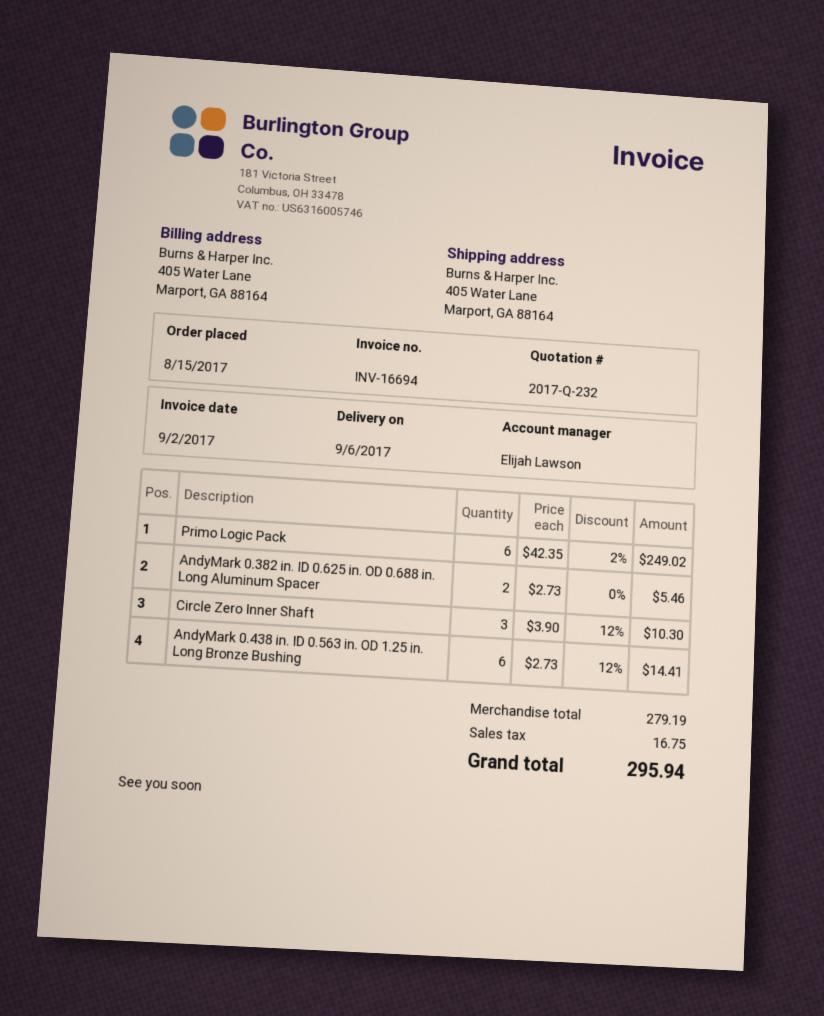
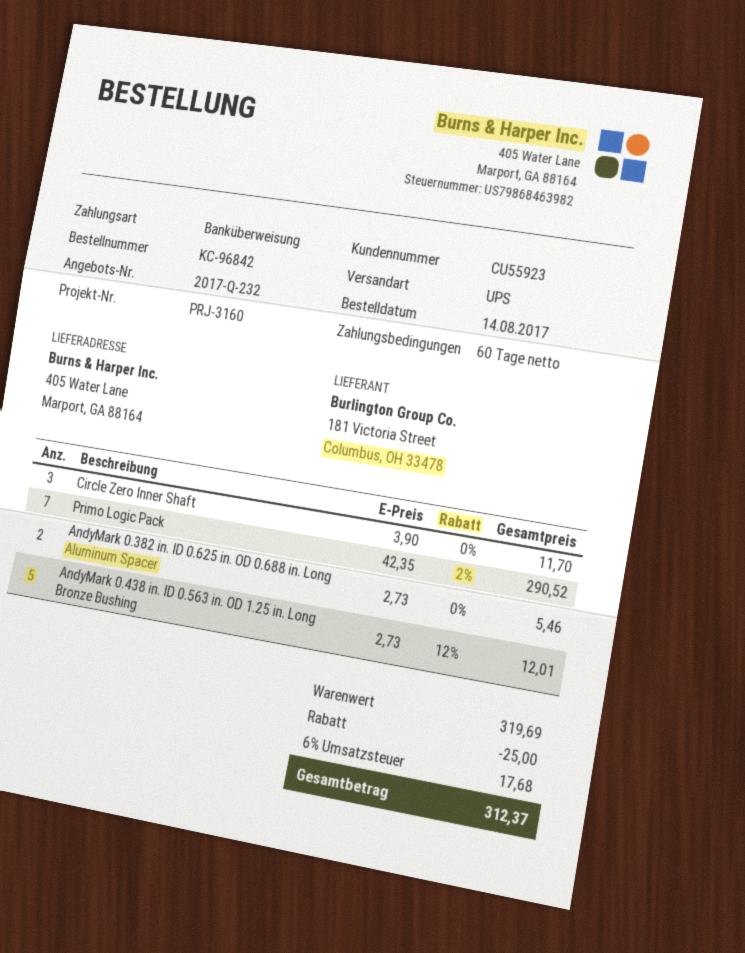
order date: 2017-08-15 -> 2017-08-14
Primo Logic Pack: 6 x 42.35 - 2% = 249.02 -> 7 x 42.35 - 2% = 290.52
Circle Zero Inner Shaft: 3 x 3.90 - 12% = 10.30 -> 3 x 3.90 = 11.70
AndyMark 0.438 in. ID 0.563 in. OD 1.25 in. Long Bronze Bushing: 6 x 2.73 - 12% = 14.41 -> 5 x 2.73 - 12% = 12.01
subtotal: 279.19 -> 319.69
discount: none -> 25.00
tax: 16.75 -> 17.68
total: 295.94 -> 312.37

